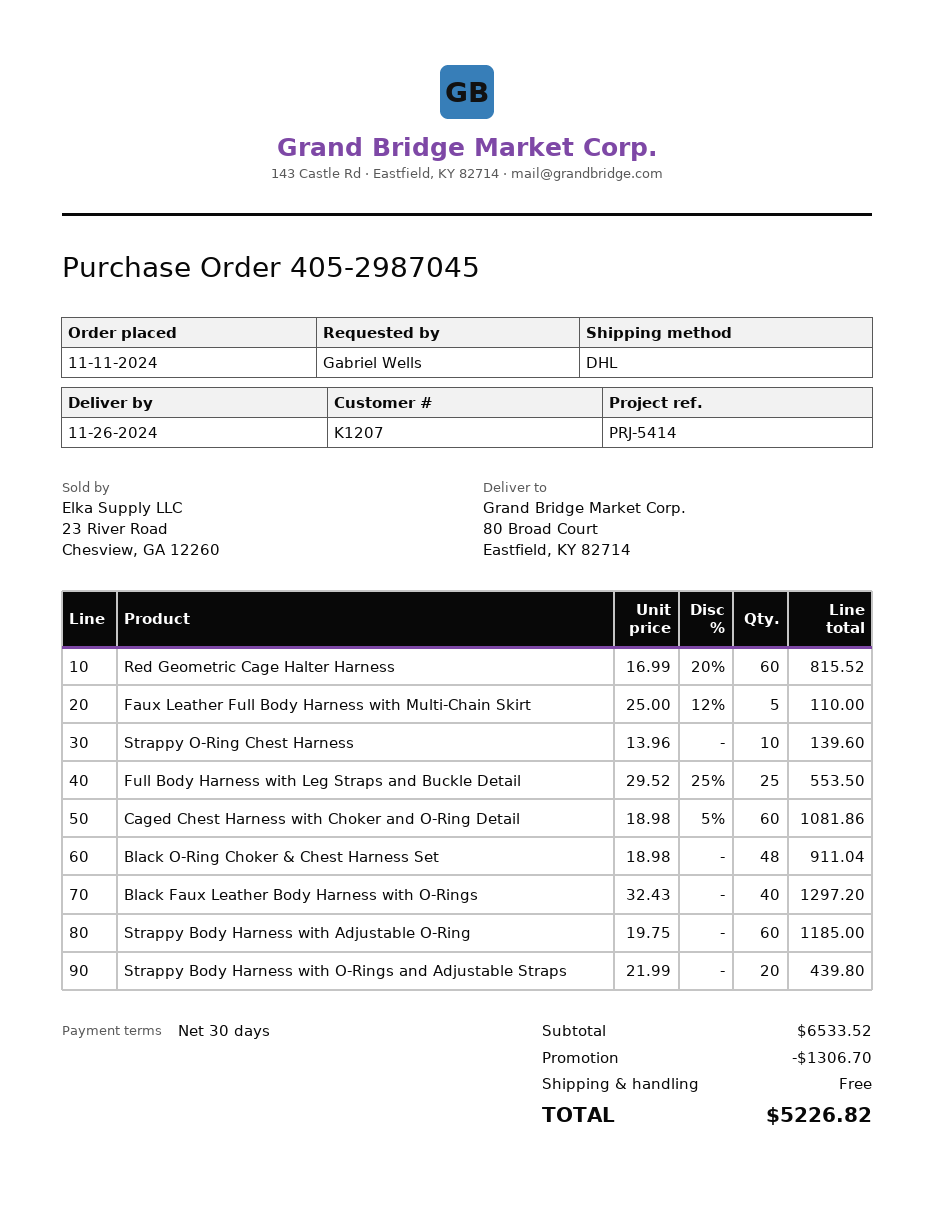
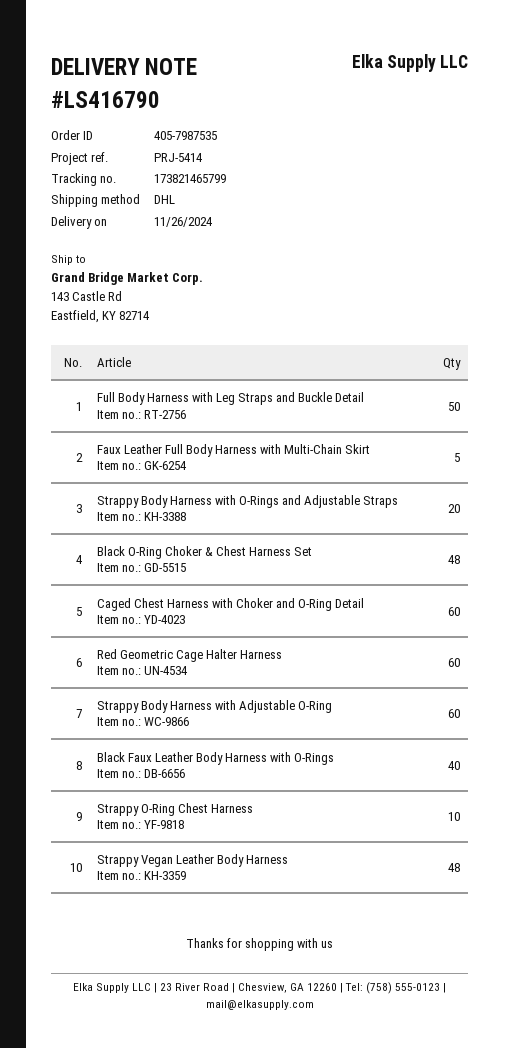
order number: 405-2987045 -> 405-7987535
ship to: 80 Broad Court, Eastfield, KY 82714 -> 143 Castle Rd, Eastfield, KY 82714
Full Body Harness with Leg Straps and Buckle Detail: 25 -> 50
Strappy Vegan Leather Body Harness: none -> 48

